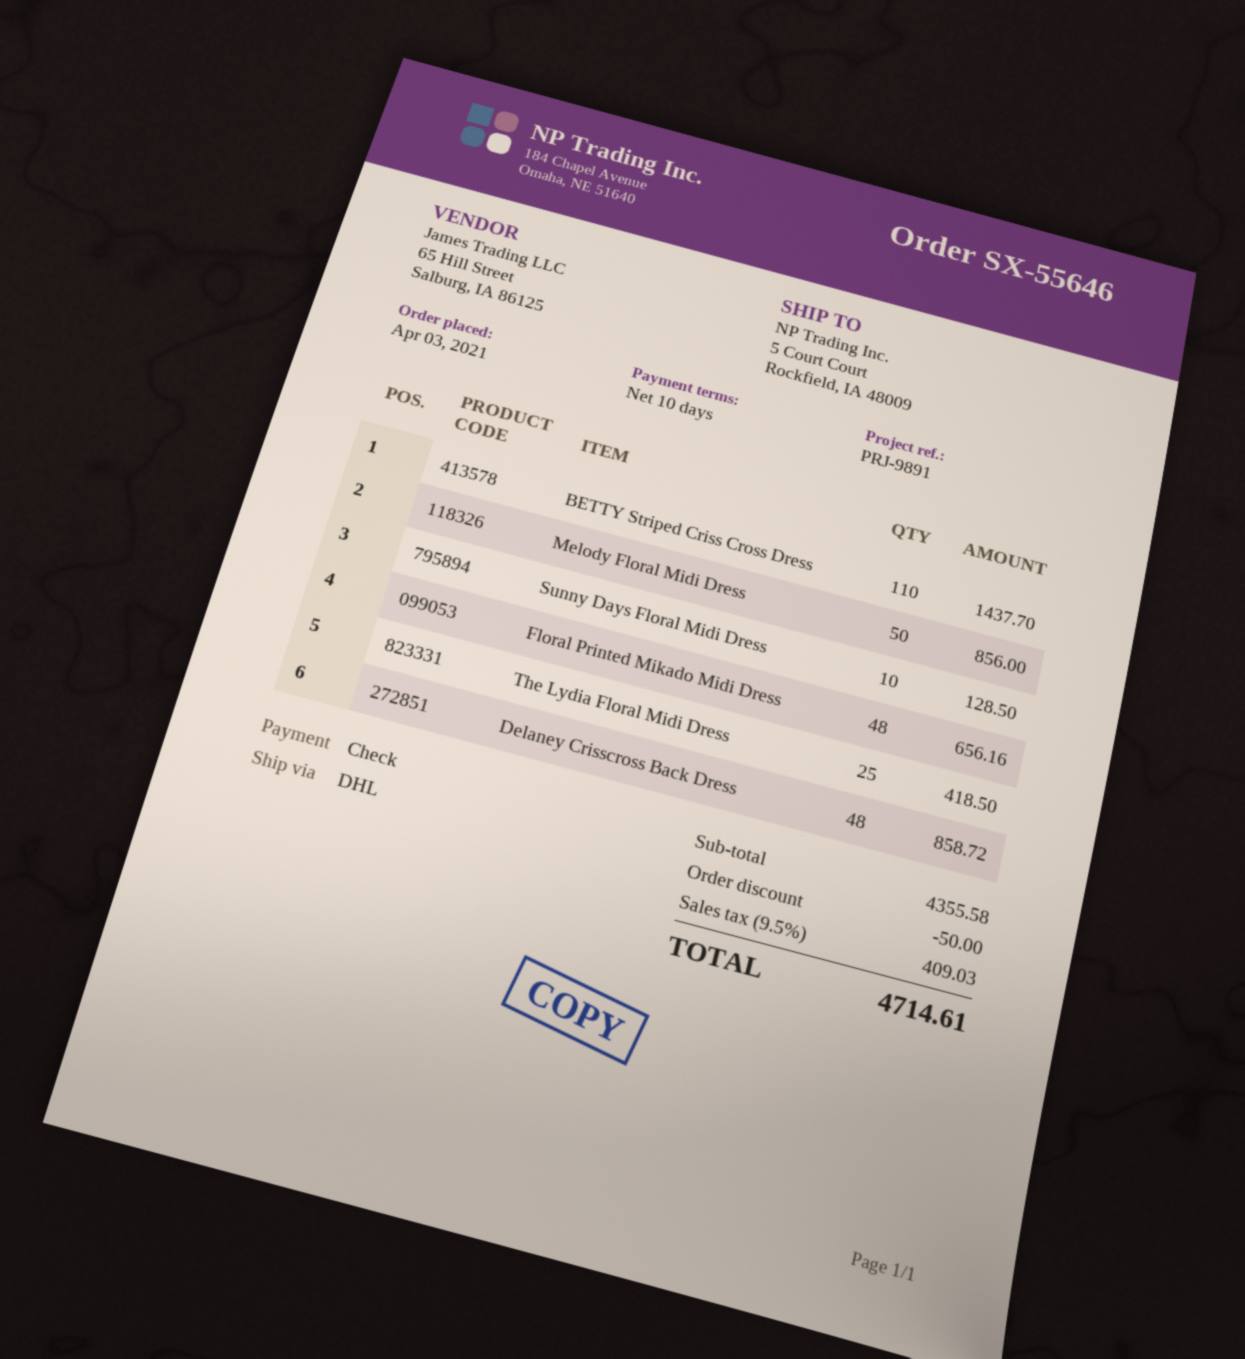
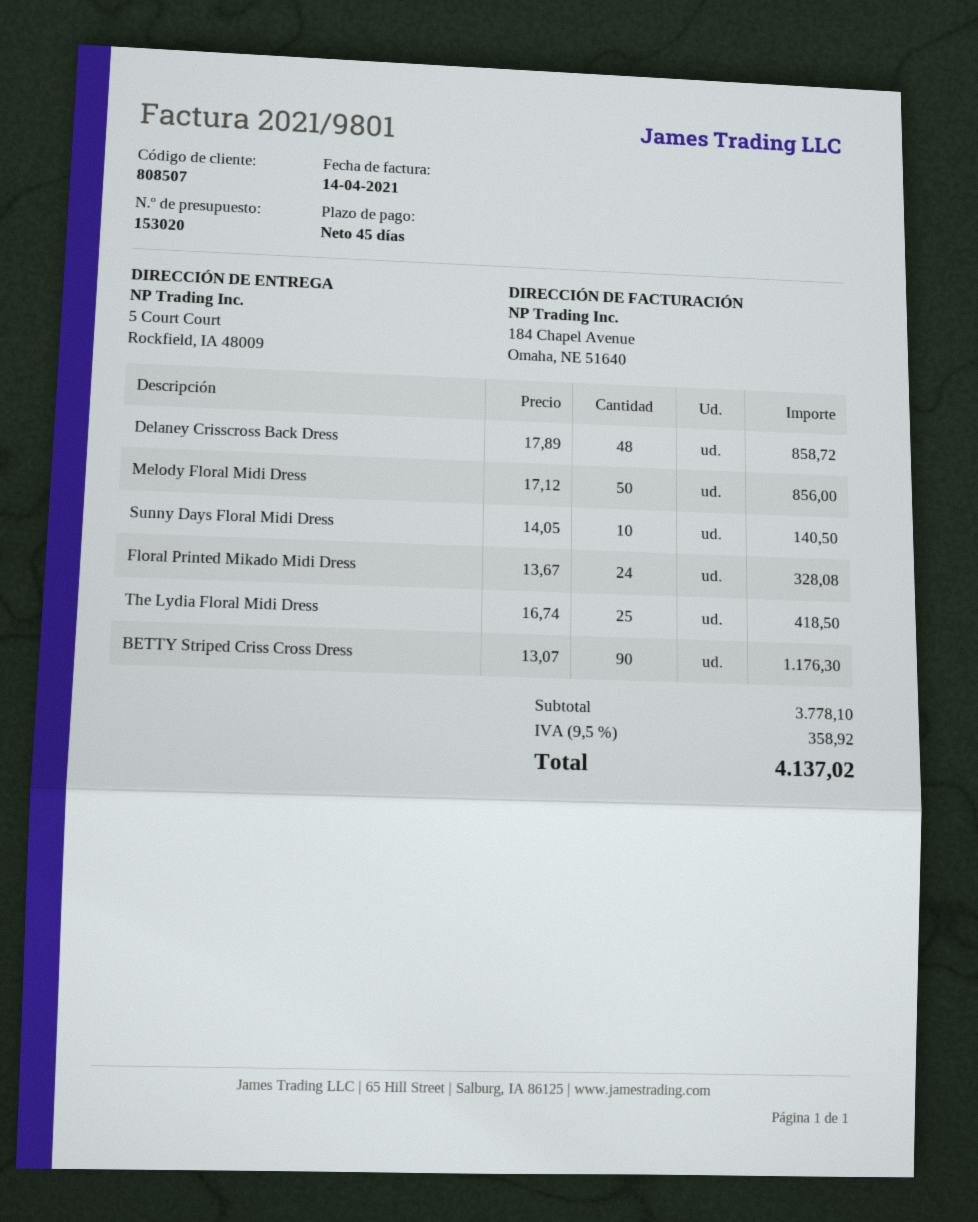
payment terms: 10 days -> 45 days
BETTY Striped Criss Cross Dress: 110 for 1437.70 -> 90 for 1176.30
Sunny Days Floral Midi Dress: 10 for 128.50 -> 10 for 140.50
Floral Printed Mikado Midi Dress: 48 for 656.16 -> 24 for 328.08
subtotal: 4355.58 -> 3778.10
discount: 50.00 -> none
tax: 9.5% = 409.03 -> 9.5% = 358.92
total: 4714.61 -> 4137.02

